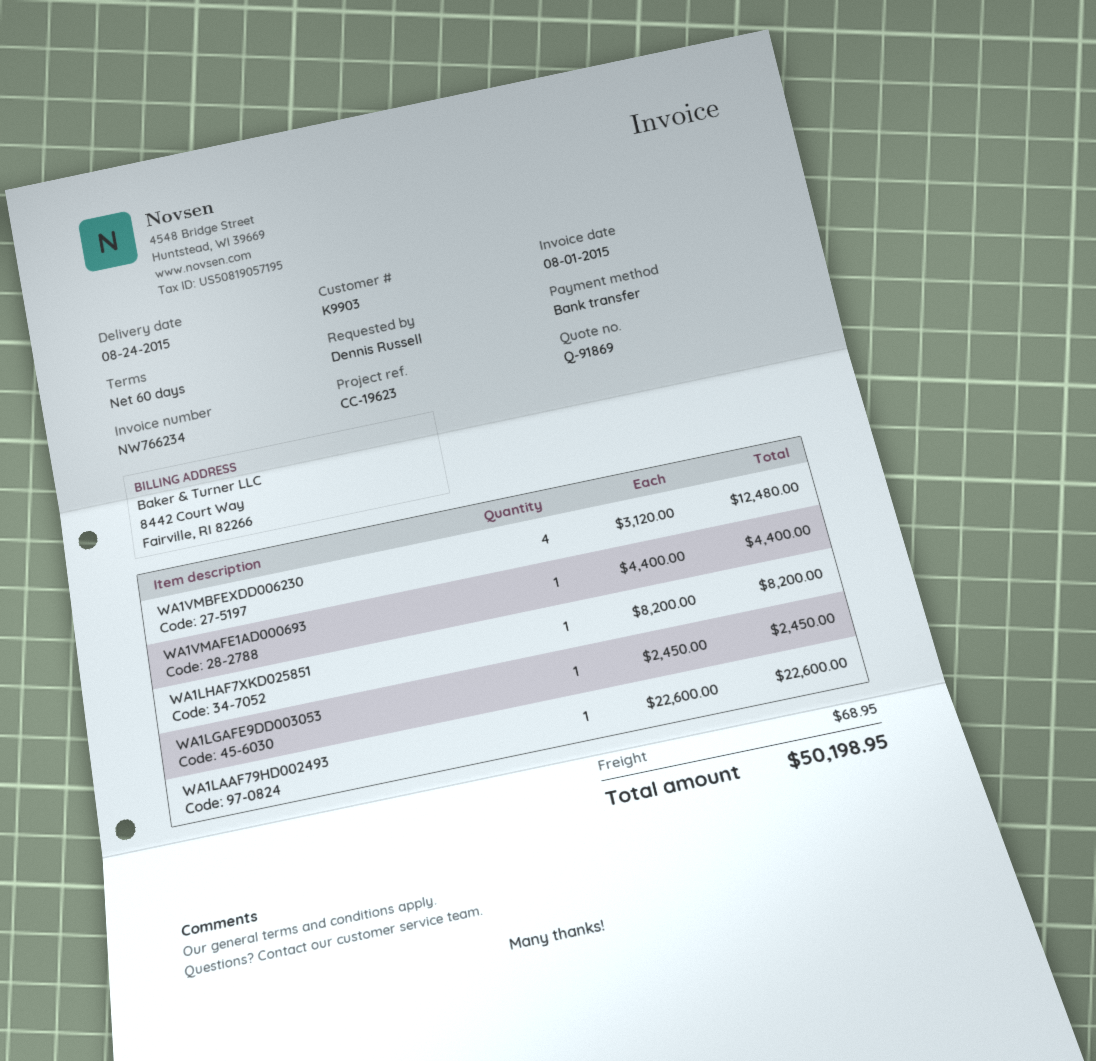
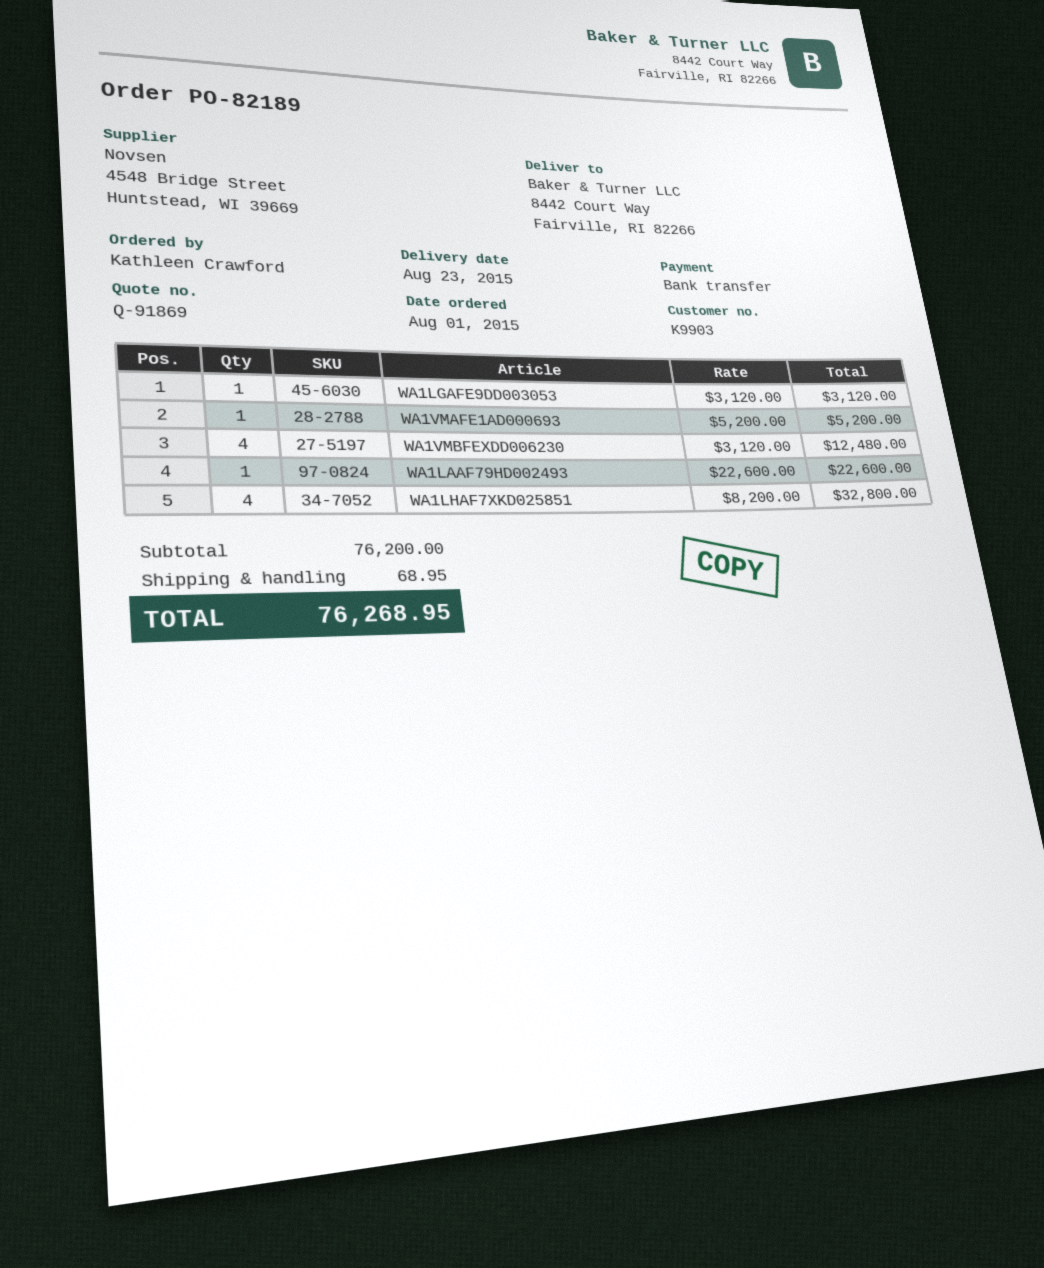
delivery date: 2015-08-24 -> 2015-08-23
ordered by: Dennis Russell -> Kathleen Crawford
WA1VMAFE1AD000693: 1 x 4400.00 = 4400.00 -> 1 x 5200.00 = 5200.00
WA1LHAF7XKD025851: 1 x 8200.00 = 8200.00 -> 4 x 8200.00 = 32800.00
WA1LGAFE9DD003053: 1 x 2450.00 = 2450.00 -> 1 x 3120.00 = 3120.00
total: 50198.95 -> 76268.95

